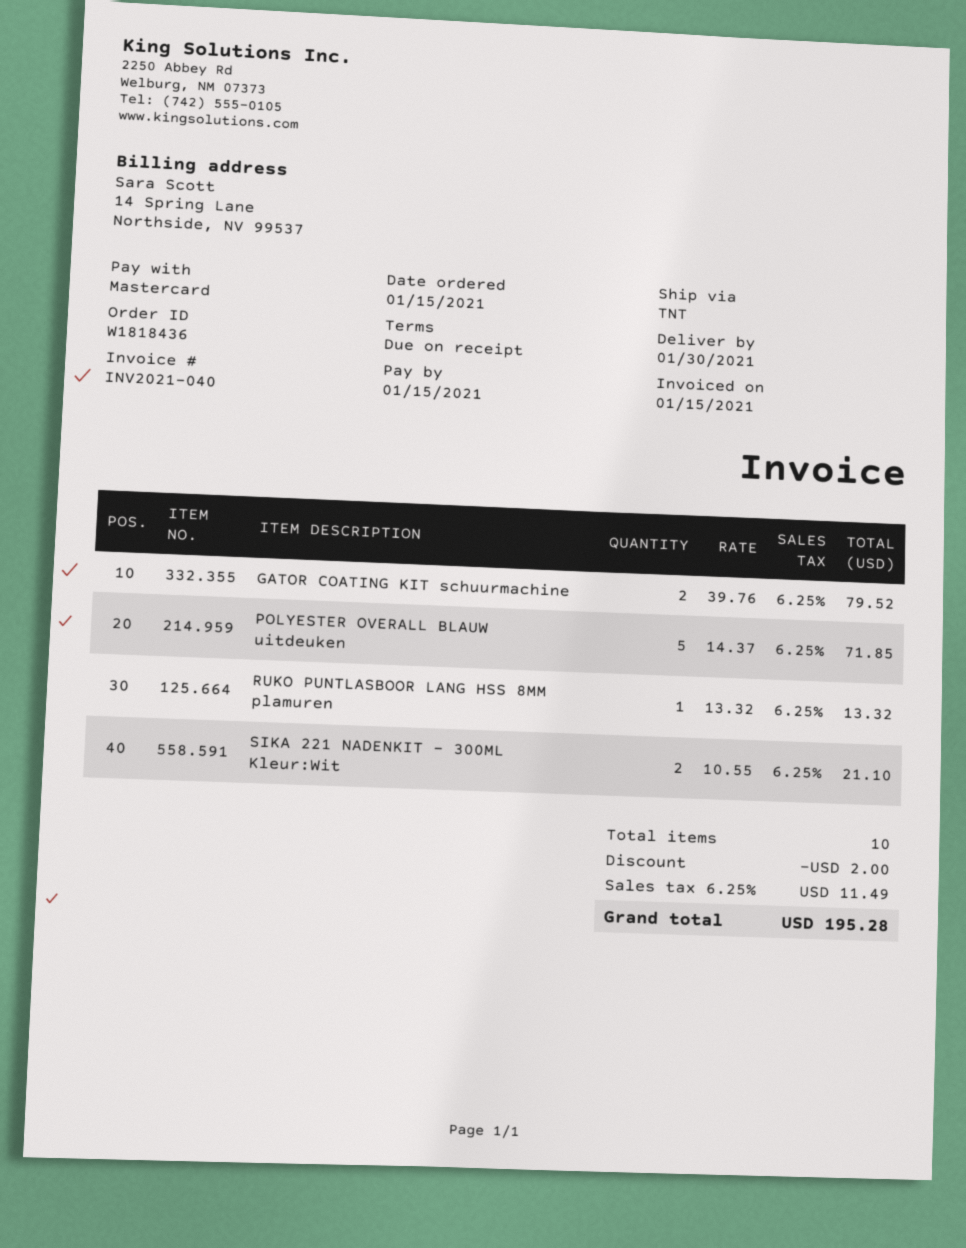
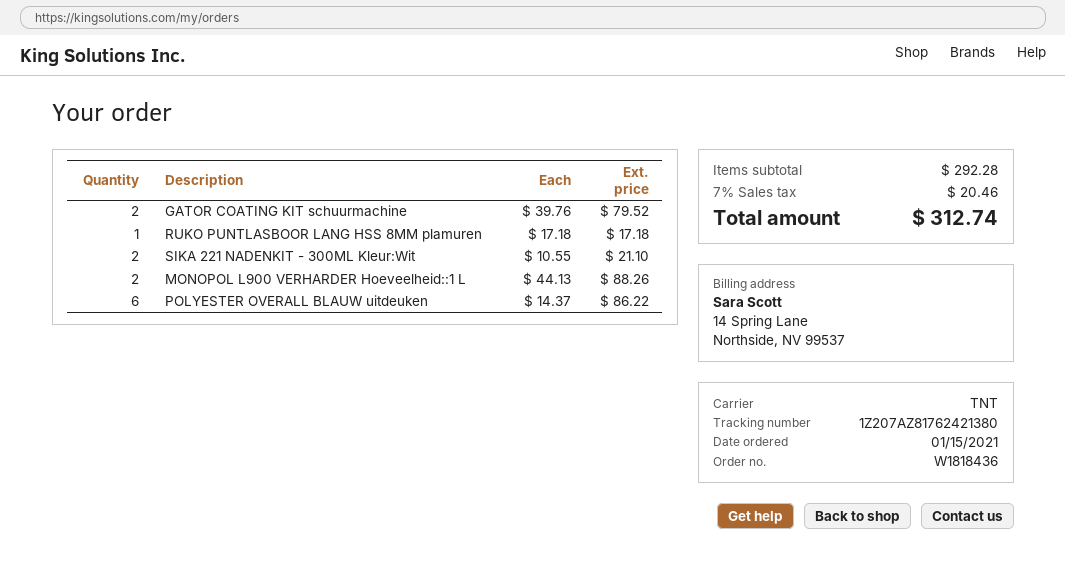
POLYESTER OVERALL BLAUW uitdeuken: 5 x 14.37 = 71.85 -> 6 x 14.37 = 86.22
RUKO PUNTLASBOOR LANG HSS 8MM plamuren: 1 x 13.32 = 13.32 -> 1 x 17.18 = 17.18
MONOPOL L900 VERHARDER Hoeveelheid::1 L: none -> 2 x 44.13 = 88.26
discount: 2.00 -> none
tax: 6.25% = 11.49 -> 7% = 20.46
total: 195.28 -> 312.74

